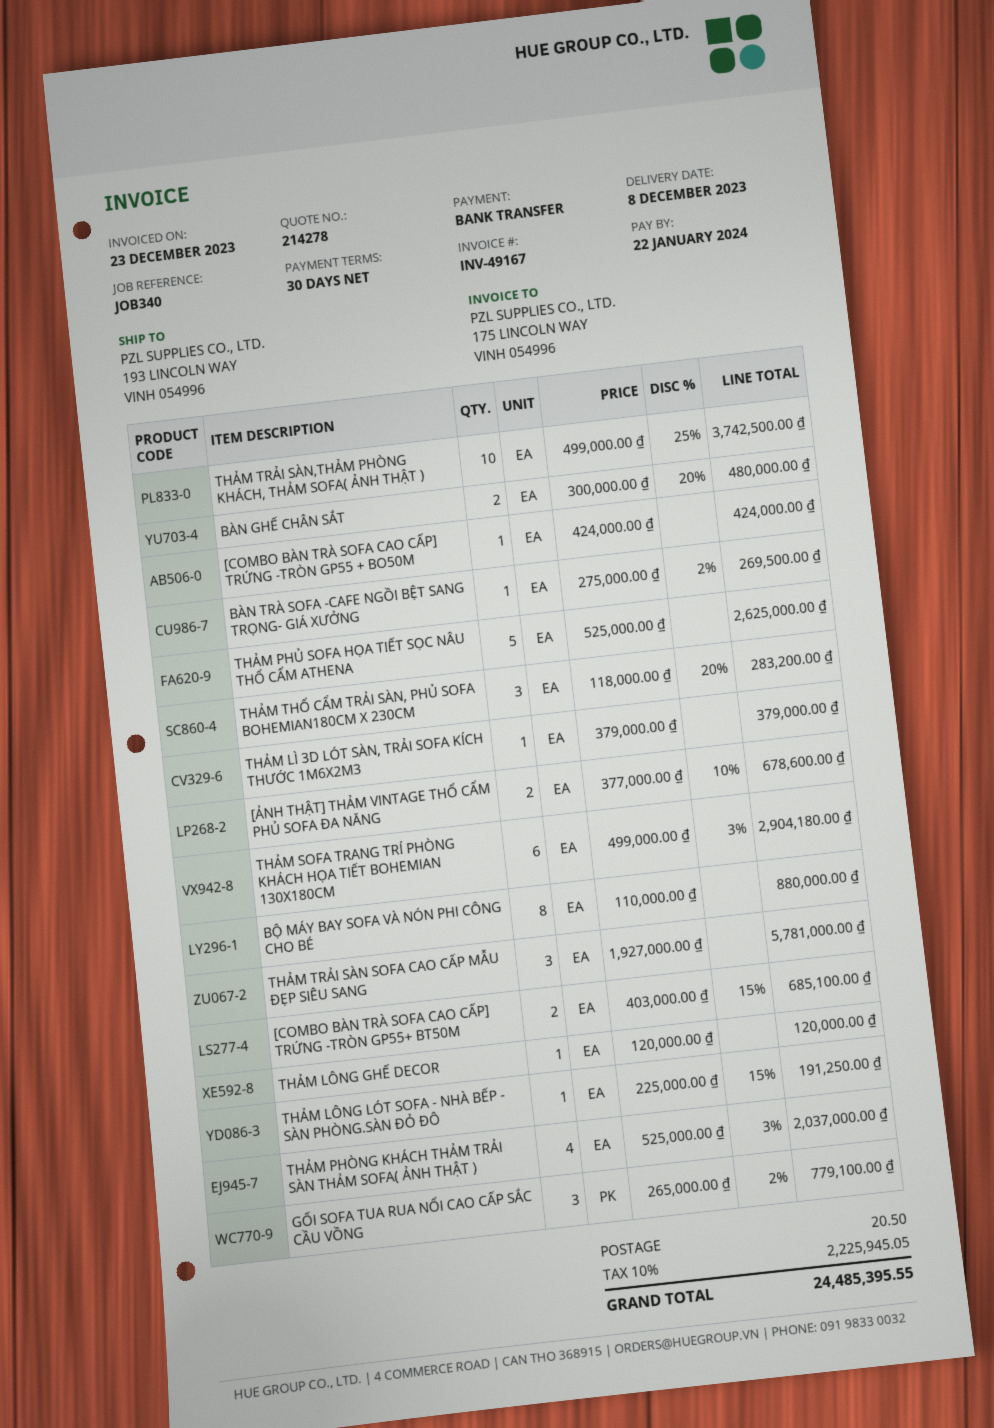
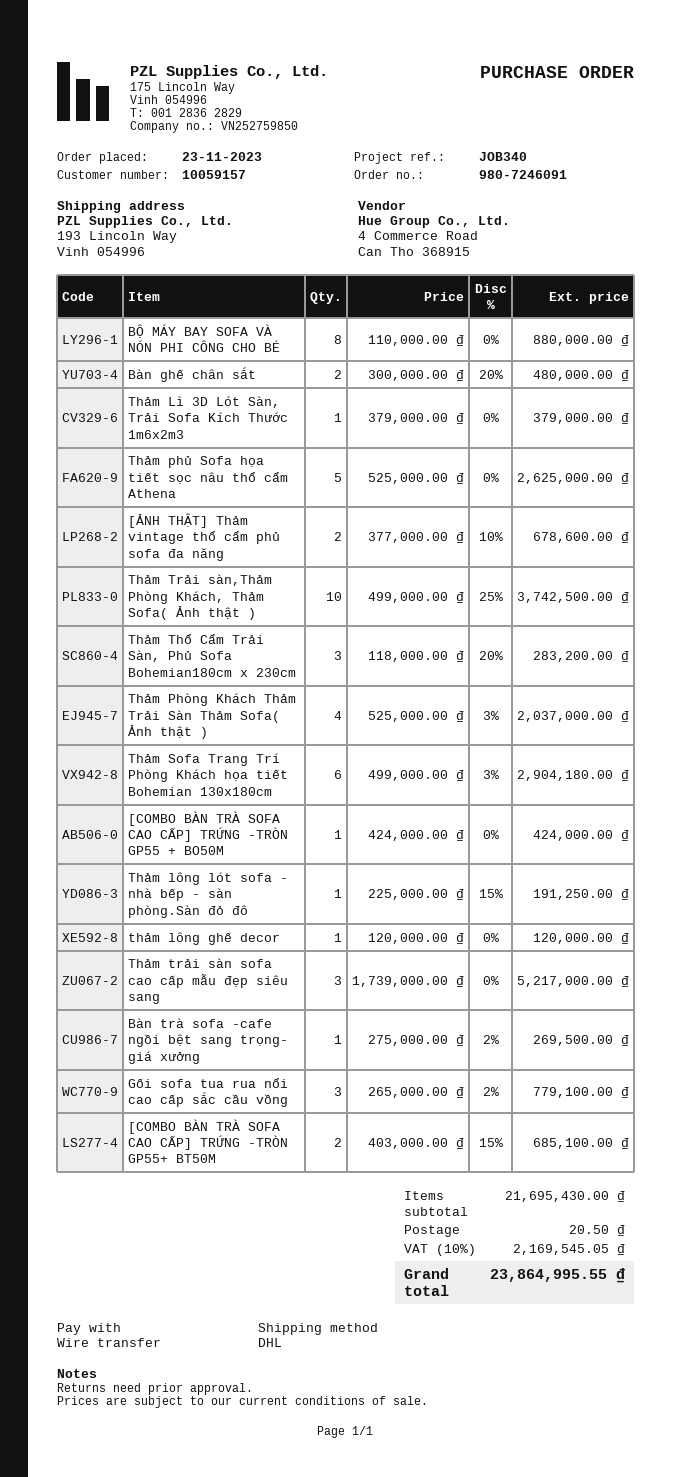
THẢM TRẢI SÀN SOFA CAO CẤP MẪU ĐẸP SIÊU SANG: 3 x 1927000.00 = 5781000.00 -> 3 x 1739000.00 = 5217000.00
tax: 10% = 2225945.05 -> 10% = 2169545.05
total: 24485395.55 -> 23864995.55

